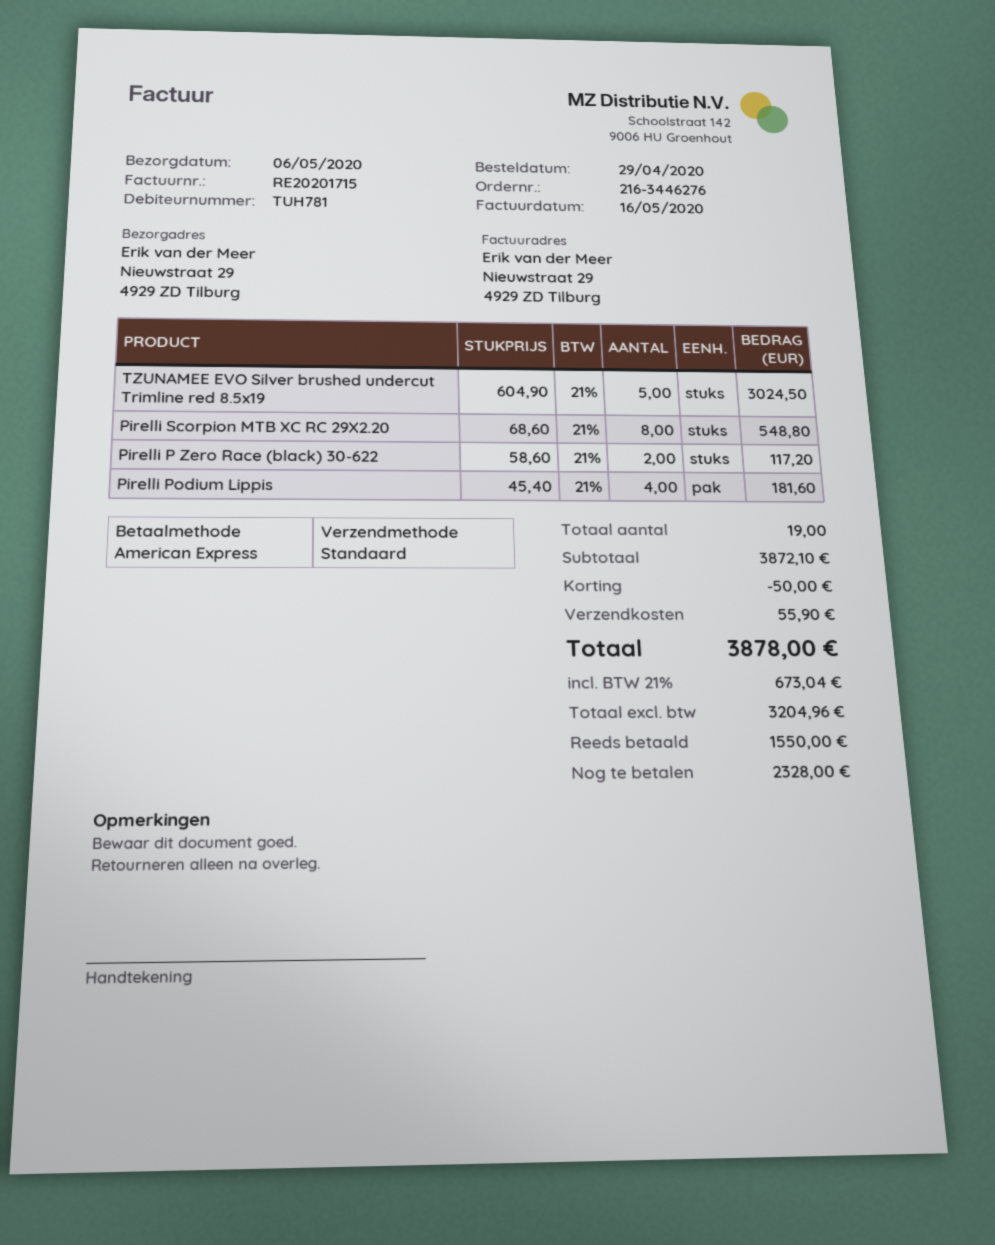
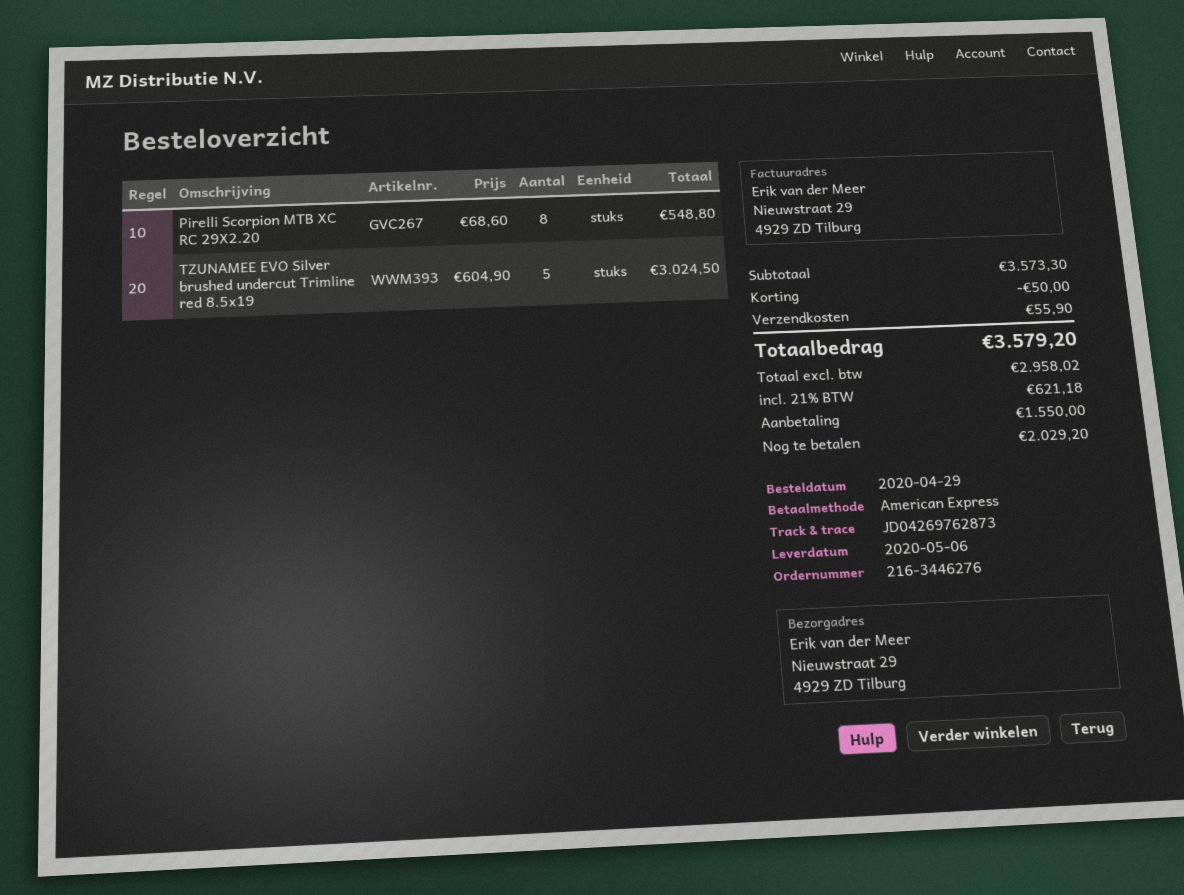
Pirelli P Zero Race (black) 30-622: 2 x 58.60 = 117.20 -> none
Pirelli Podium Lippis: 4 x 45.40 = 181.60 -> none
subtotal: 3872.10 -> 3573.30
net: 3204.96 -> 2958.02
tax: 21% = 673.04 -> 21% = 621.18
total: 3878.00 -> 3579.20
balance: 2328.00 -> 2029.20

